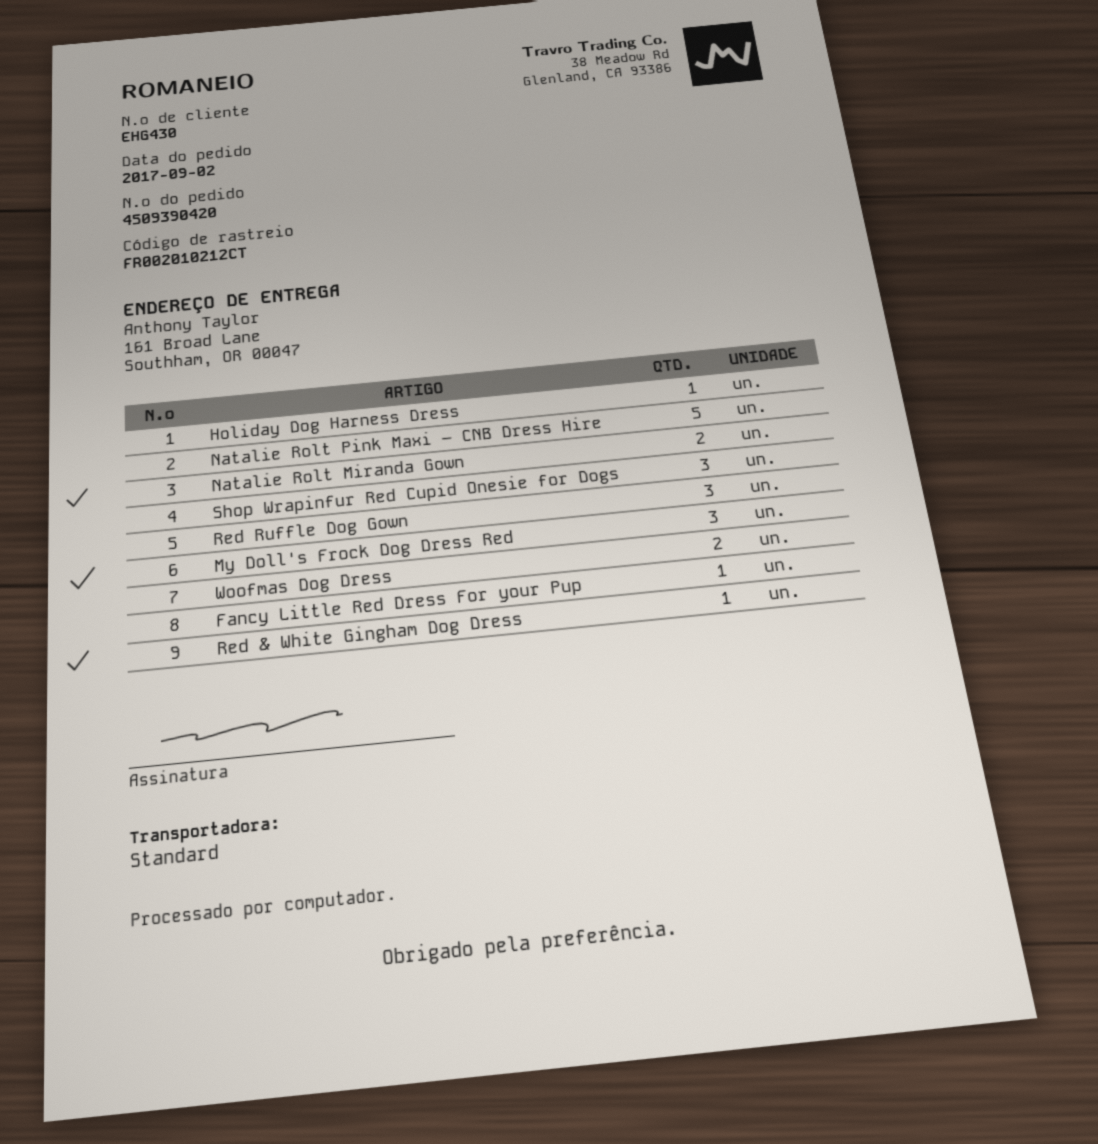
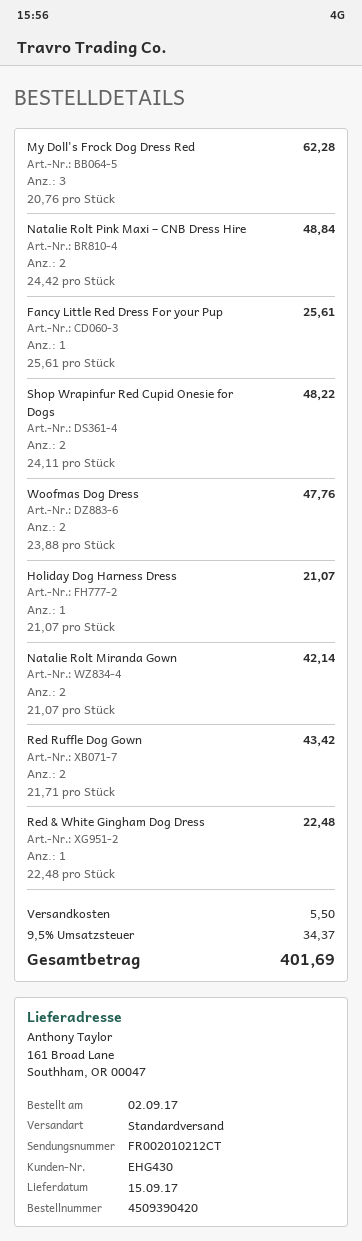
Natalie Rolt Pink Maxi – CNB Dress Hire: 5 -> 2
Shop Wrapinfur Red Cupid Onesie for Dogs: 3 -> 2
Red Ruffle Dog Gown: 3 -> 2

